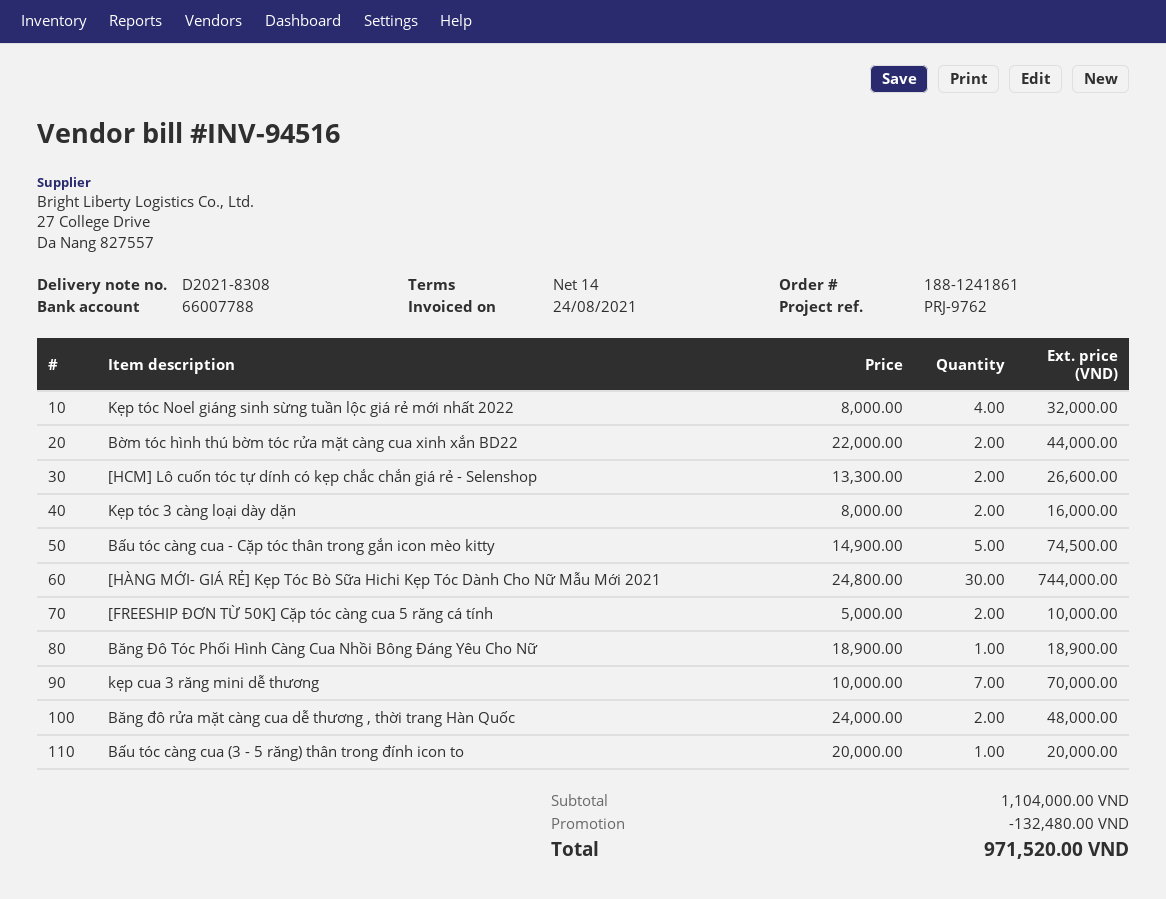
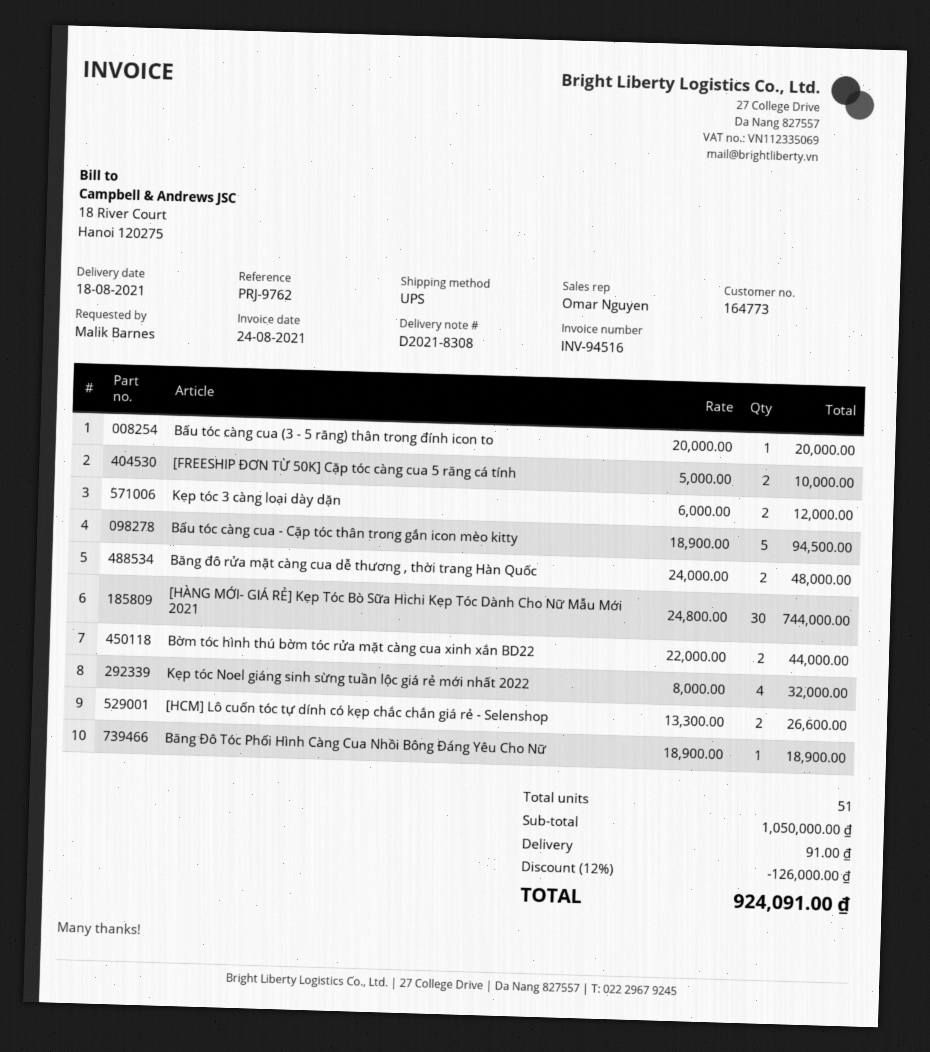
Kẹp tóc 3 càng loại dày dặn: 2 x 8000.00 = 16000.00 -> 2 x 6000.00 = 12000.00
Bấu tóc càng cua - Cặp tóc thân trong gắn icon mèo kitty: 5 x 14900.00 = 74500.00 -> 5 x 18900.00 = 94500.00
kẹp cua 3 răng mini dễ thương: 7 x 10000.00 = 70000.00 -> none
subtotal: 1104000.00 -> 1050000.00
discount: 132480.00 -> 126000.00
shipping: none -> 91.00
total: 971520.00 -> 924091.00

